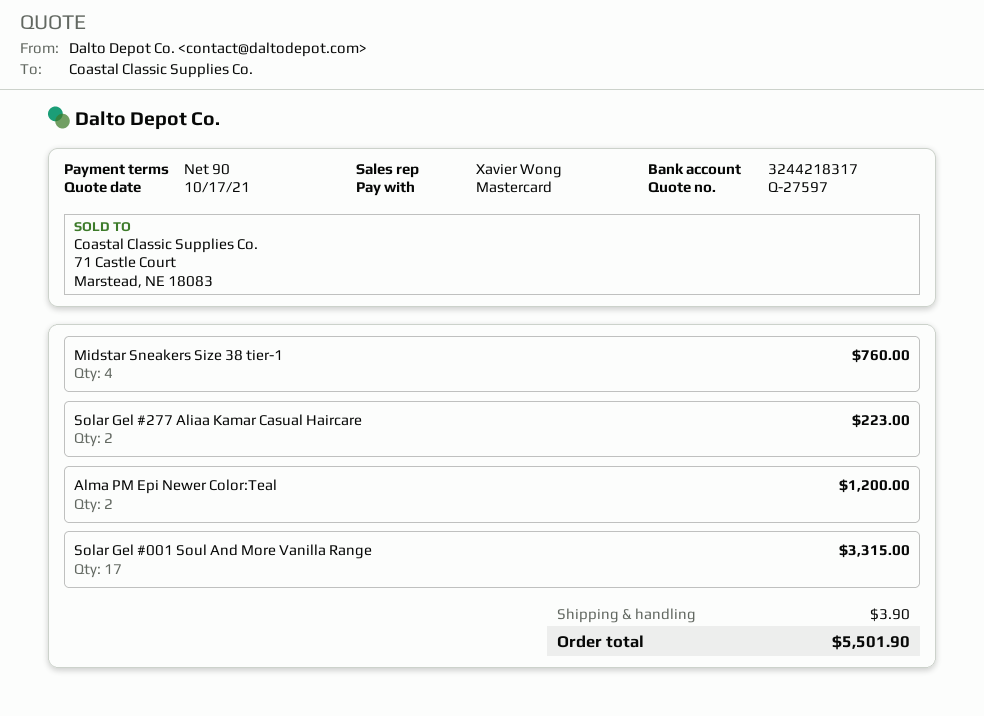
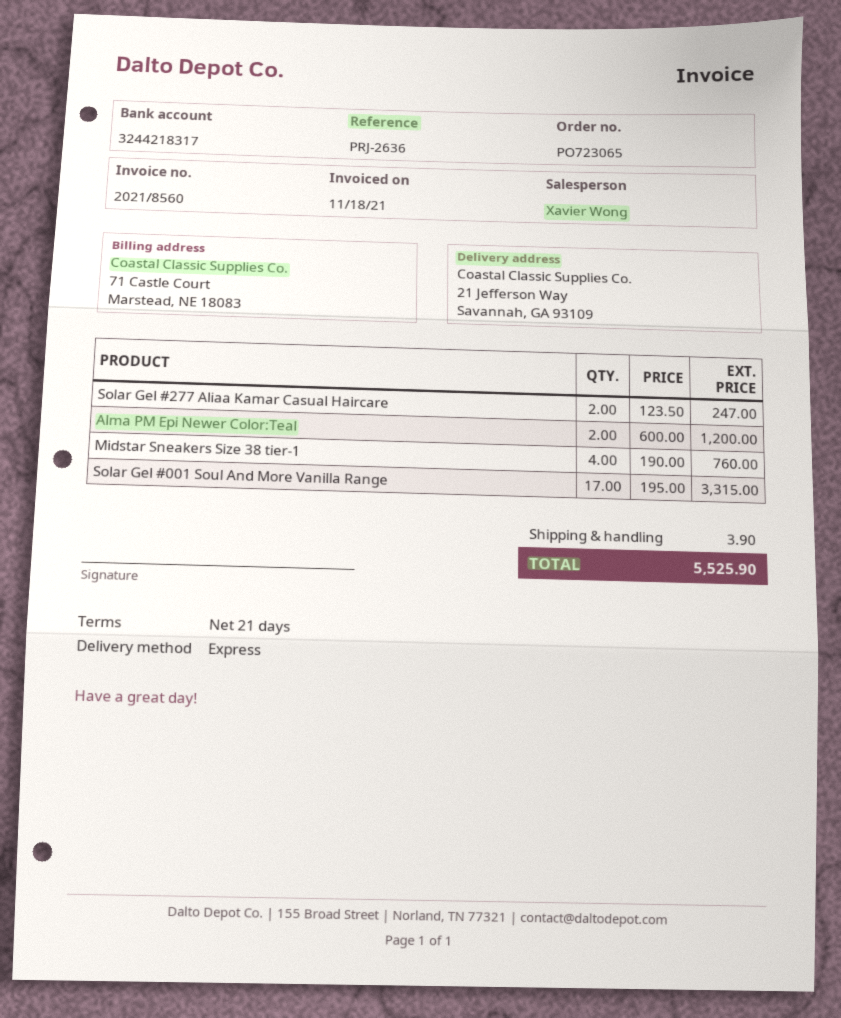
payment terms: 90 days -> 21 days
Solar Gel #277 Aliaa Kamar Casual Haircare: 2 for 223.00 -> 2 for 247.00
total: 5501.90 -> 5525.90

